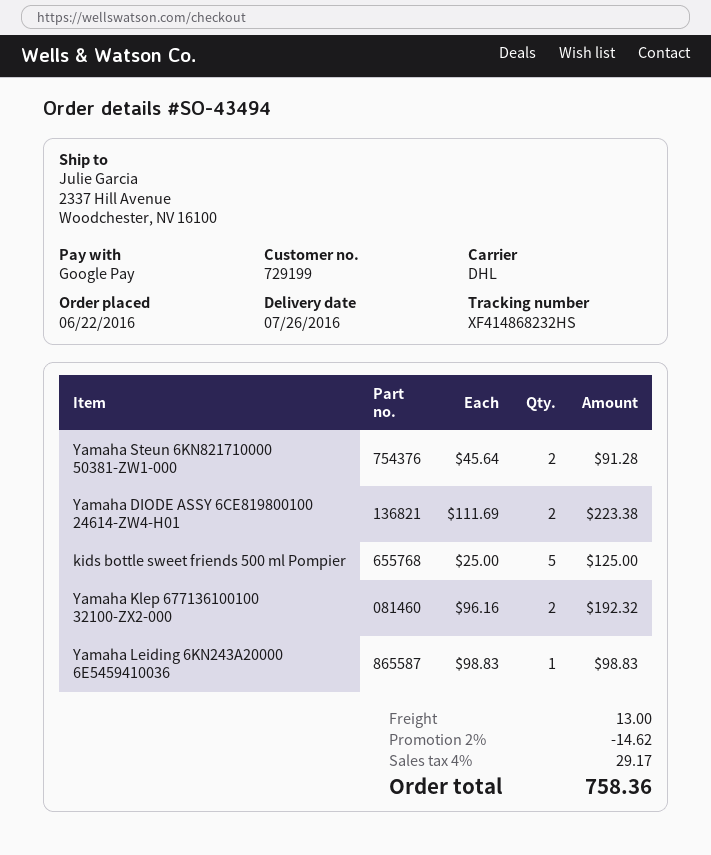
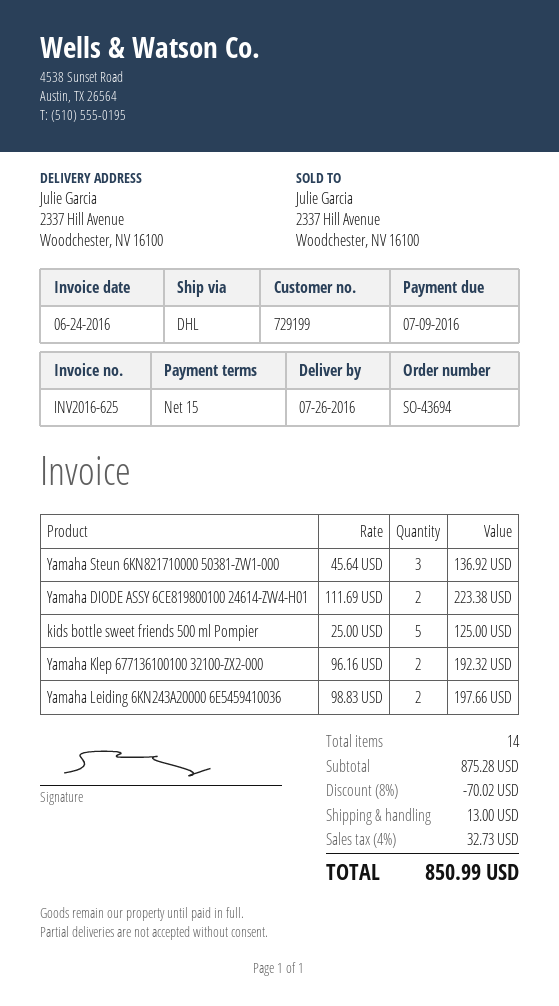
order number: SO-43494 -> SO-43694
Yamaha Steun 6KN821710000 50381-ZW1-000: 2 x 45.64 = 91.28 -> 3 x 45.64 = 136.92
Yamaha Leiding 6KN243A20000 6E5459410036: 1 x 98.83 = 98.83 -> 2 x 98.83 = 197.66
discount: 2% = 14.62 -> 8% = 70.02
tax: 4% = 29.17 -> 4% = 32.73
total: 758.36 -> 850.99

